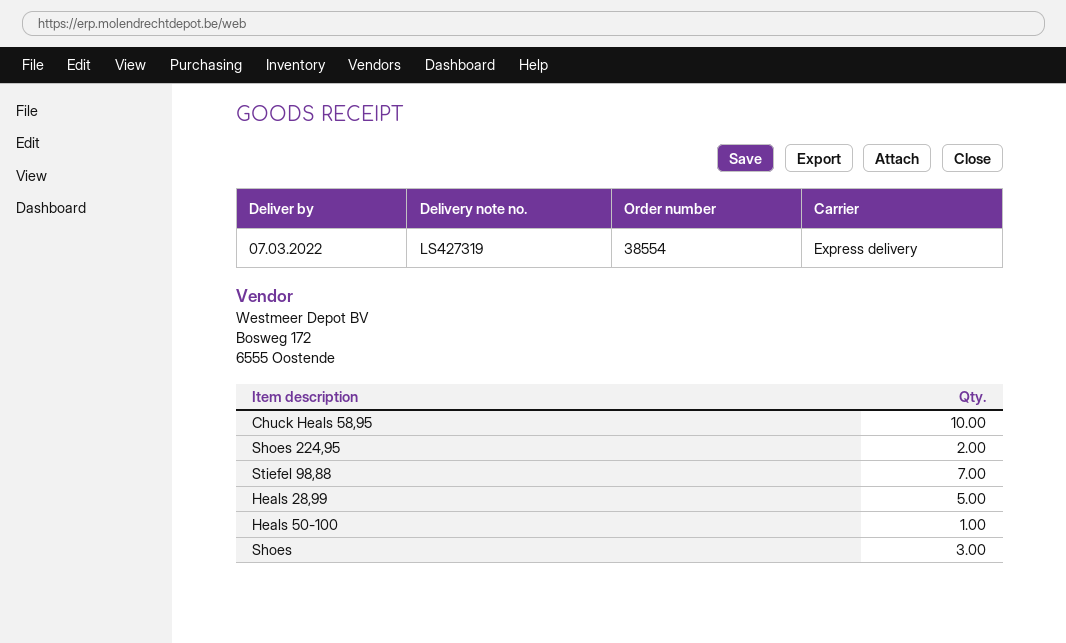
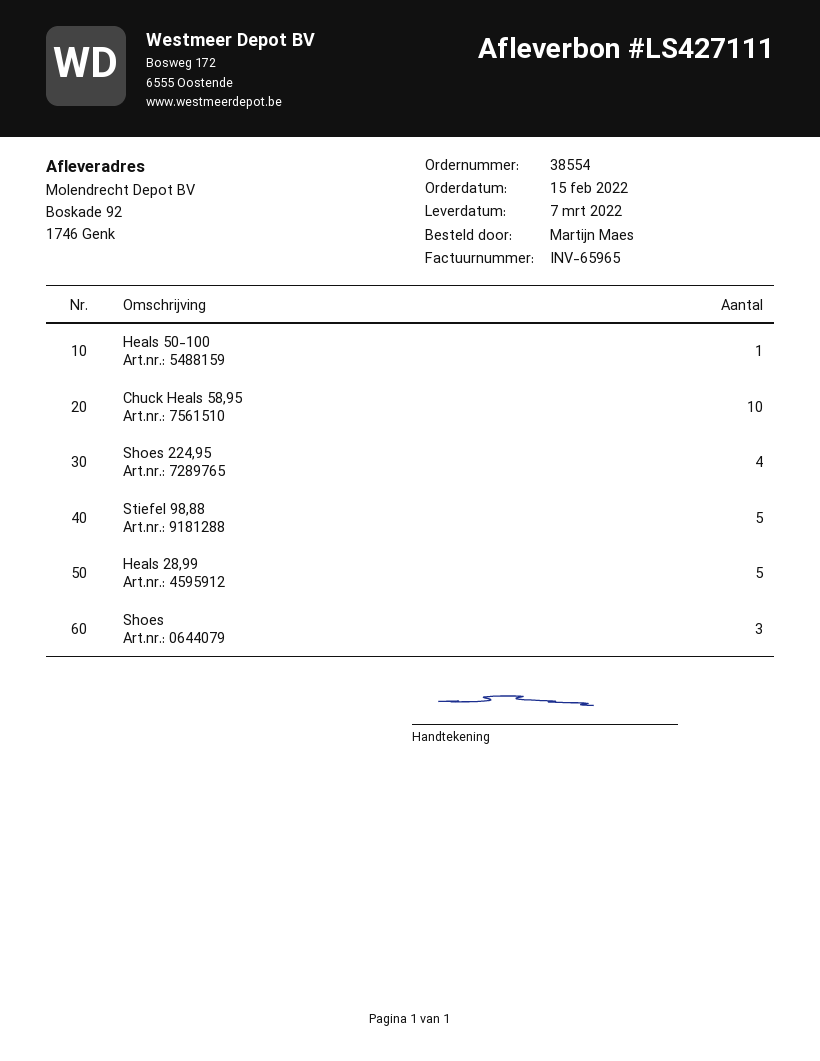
delivery note number: LS427319 -> LS427111
Shoes 224,95: 2 -> 4
Stiefel 98,88: 7 -> 5

